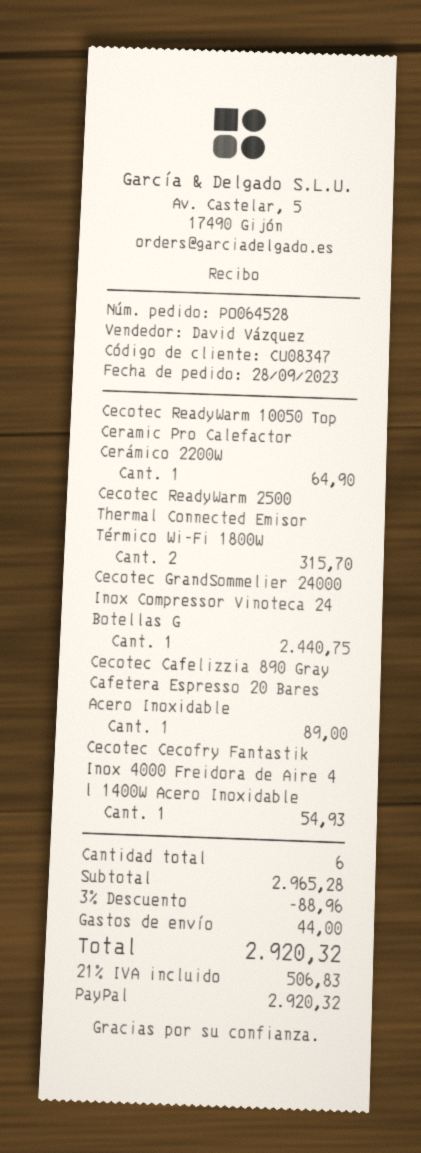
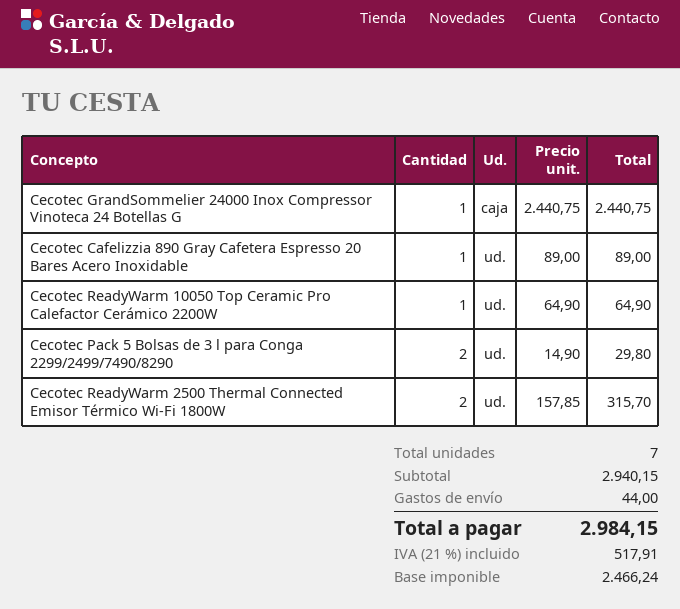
Cecotec Cecofry Fantastik Inox 4000 Freidora de Aire 4 l 1400W Acero Inoxidable: 1 for 54.93 -> none
Cecotec Pack 5 Bolsas de 3 l para Conga 2299/2499/7490/8290: none -> 2 for 29.80
total quantity: 6 -> 7
subtotal: 2965.28 -> 2940.15
discount: 3% = 88.96 -> none
tax: 21% = 506.83 -> 21% = 517.91
total: 2920.32 -> 2984.15

